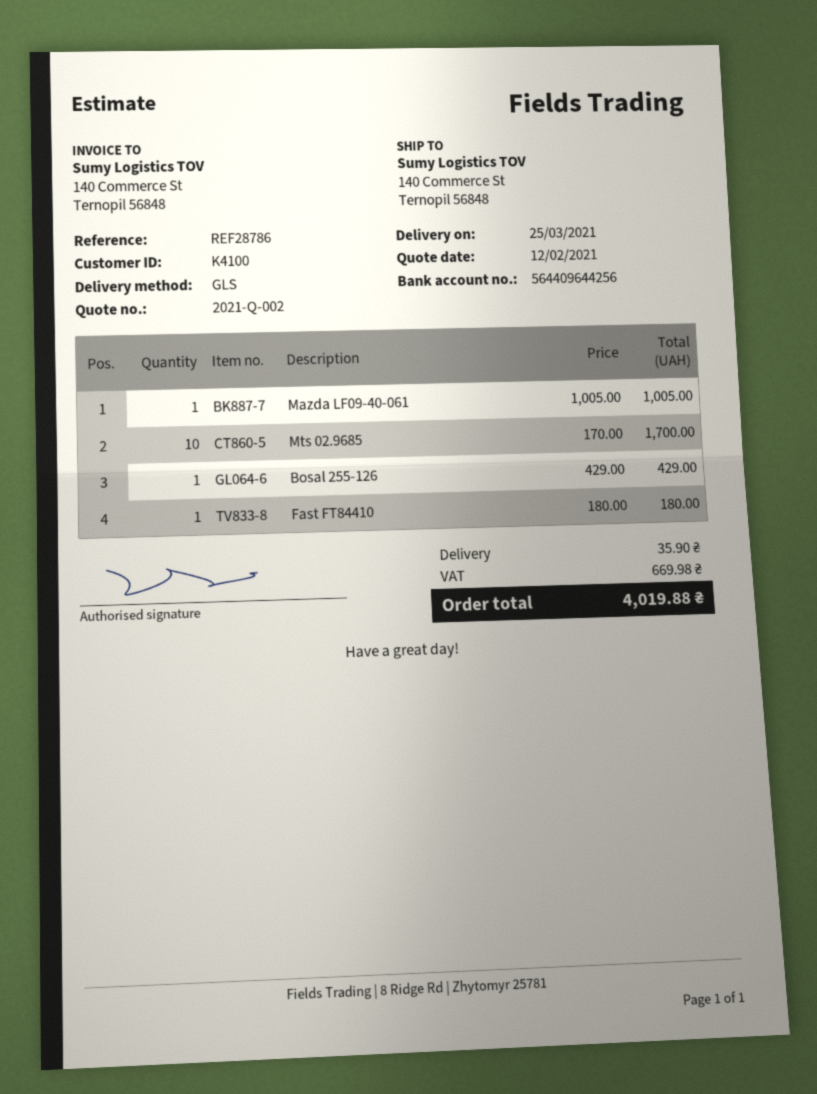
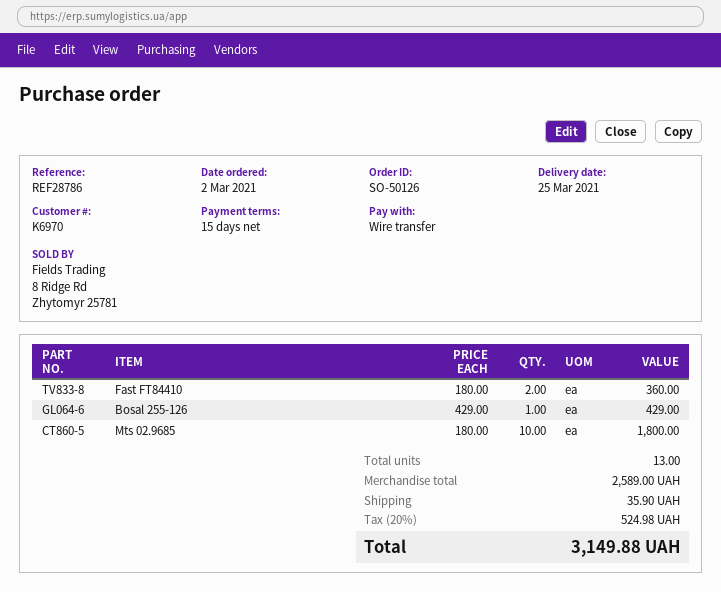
customer number: K4100 -> K6970
Mazda LF09-40-061: 1 x 1005.00 = 1005.00 -> none
Mts 02.9685: 10 x 170.00 = 1700.00 -> 10 x 180.00 = 1800.00
Fast FT84410: 1 x 180.00 = 180.00 -> 2 x 180.00 = 360.00
tax: 669.98 -> 524.98
total: 4019.88 -> 3149.88

